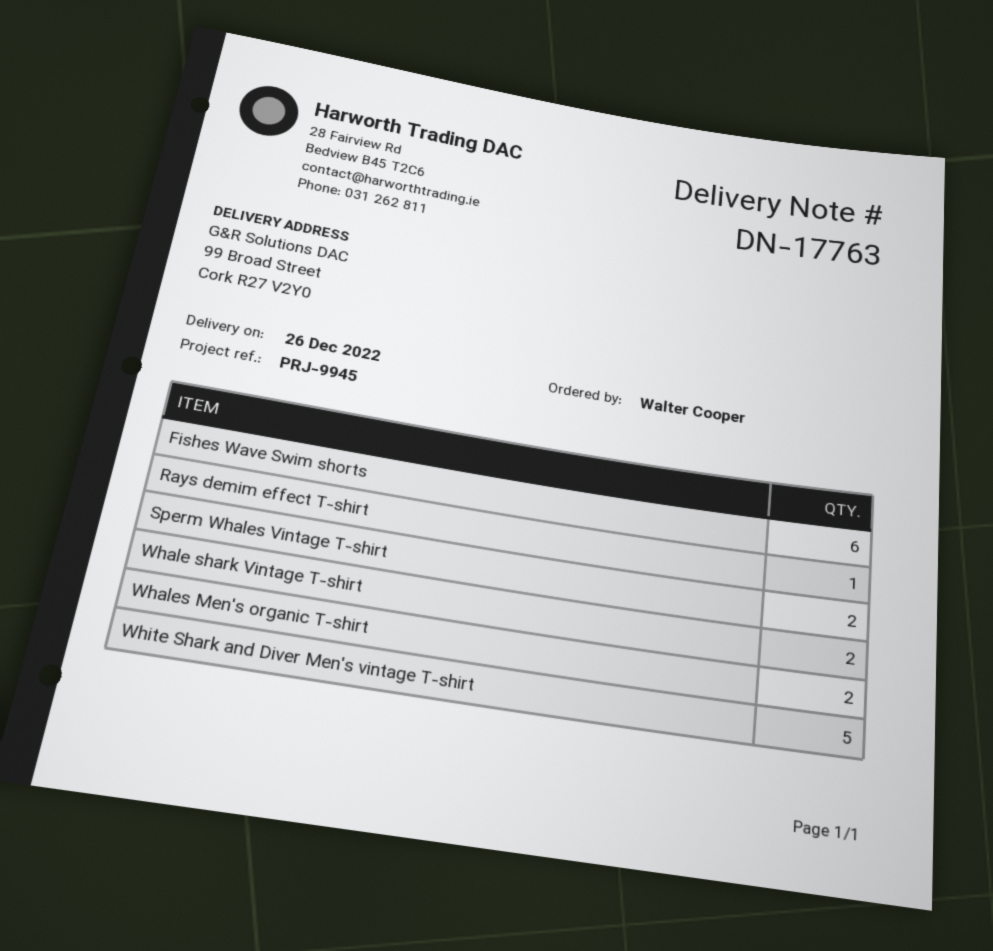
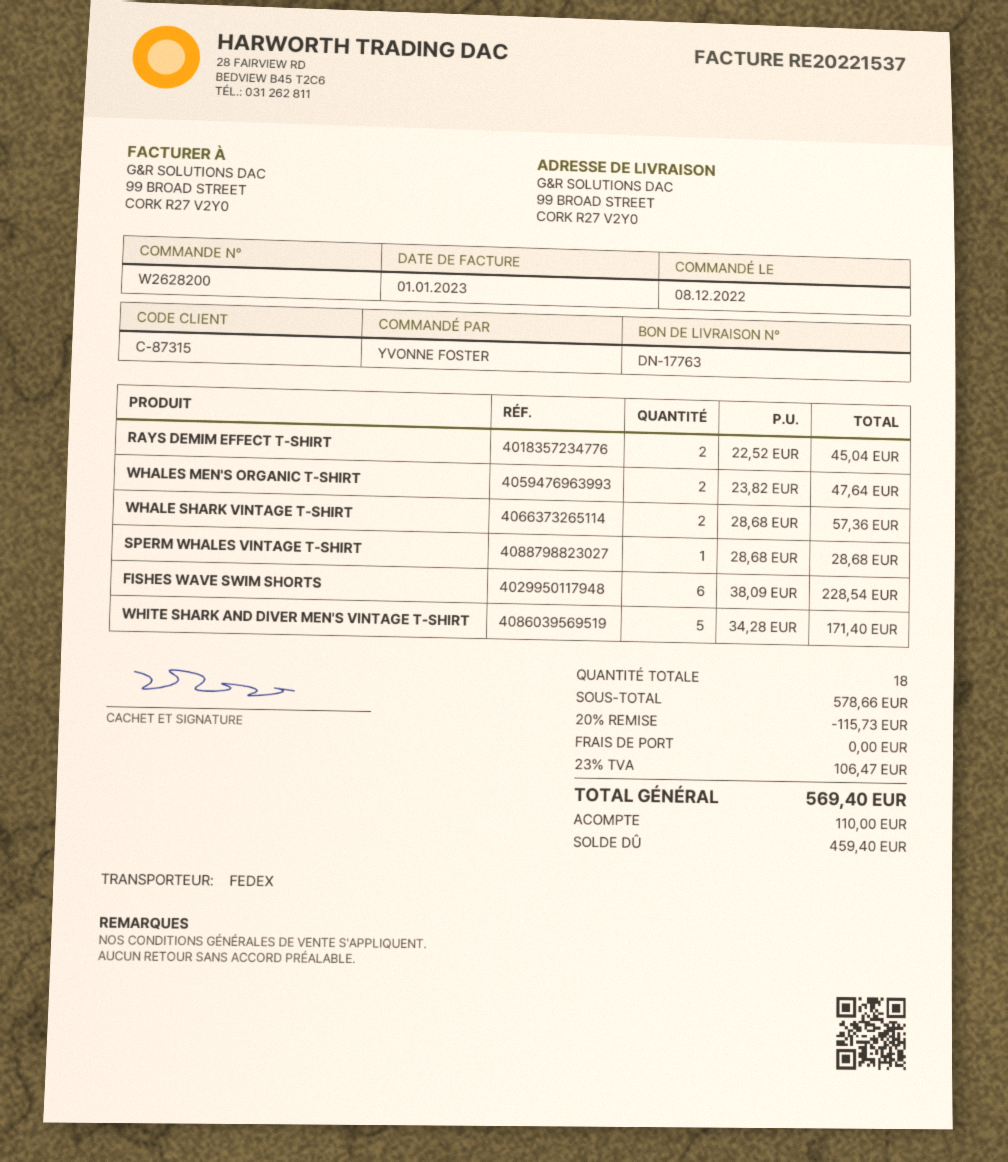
ordered by: Walter Cooper -> YVONNE FOSTER
Rays demim effect T-shirt: 1 -> 2
Sperm Whales Vintage T-shirt: 2 -> 1

